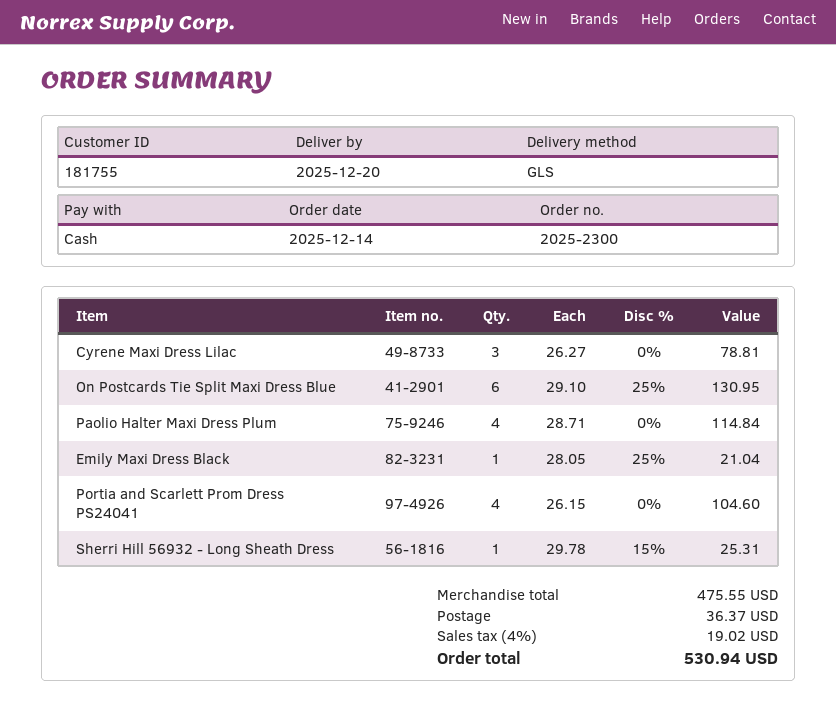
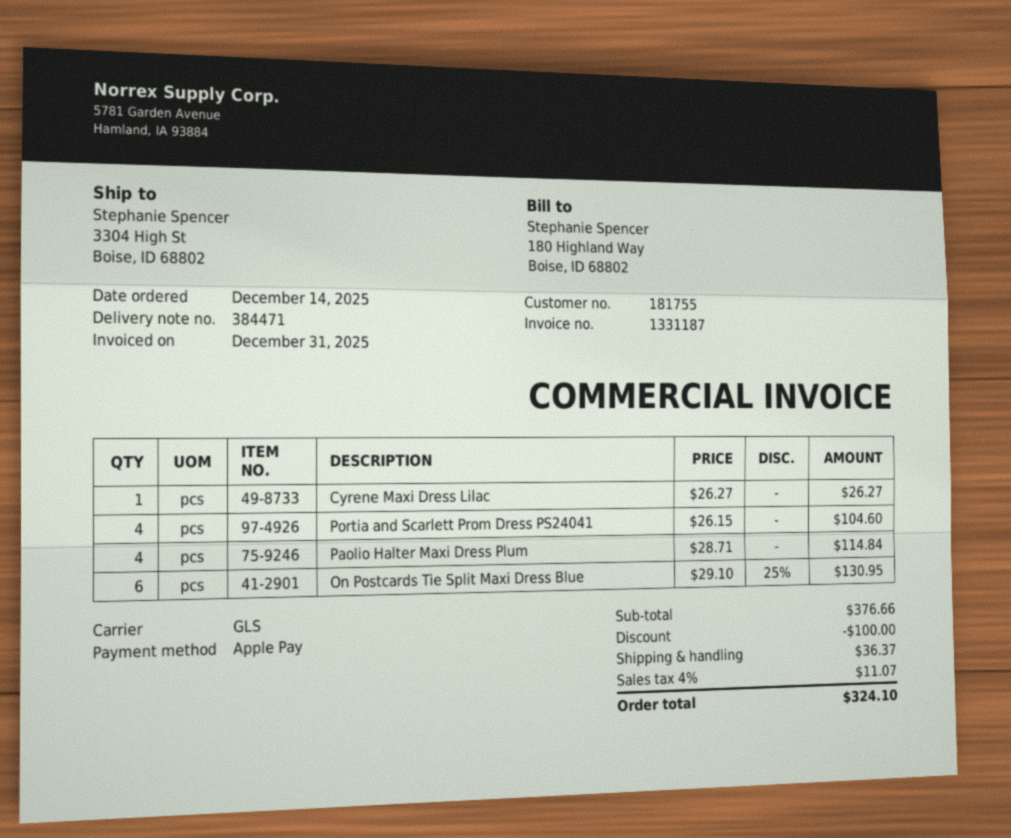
payment method: cash -> Apple Pay
Cyrene Maxi Dress Lilac: 3 x 26.27 = 78.81 -> 1 x 26.27 = 26.27
Emily Maxi Dress Black: 1 x 28.05 - 25% = 21.04 -> none
Sherri Hill 56932 - Long Sheath Dress: 1 x 29.78 - 15% = 25.31 -> none
subtotal: 475.55 -> 376.66
discount: none -> 100.00
tax: 4% = 19.02 -> 4% = 11.07
total: 530.94 -> 324.10

